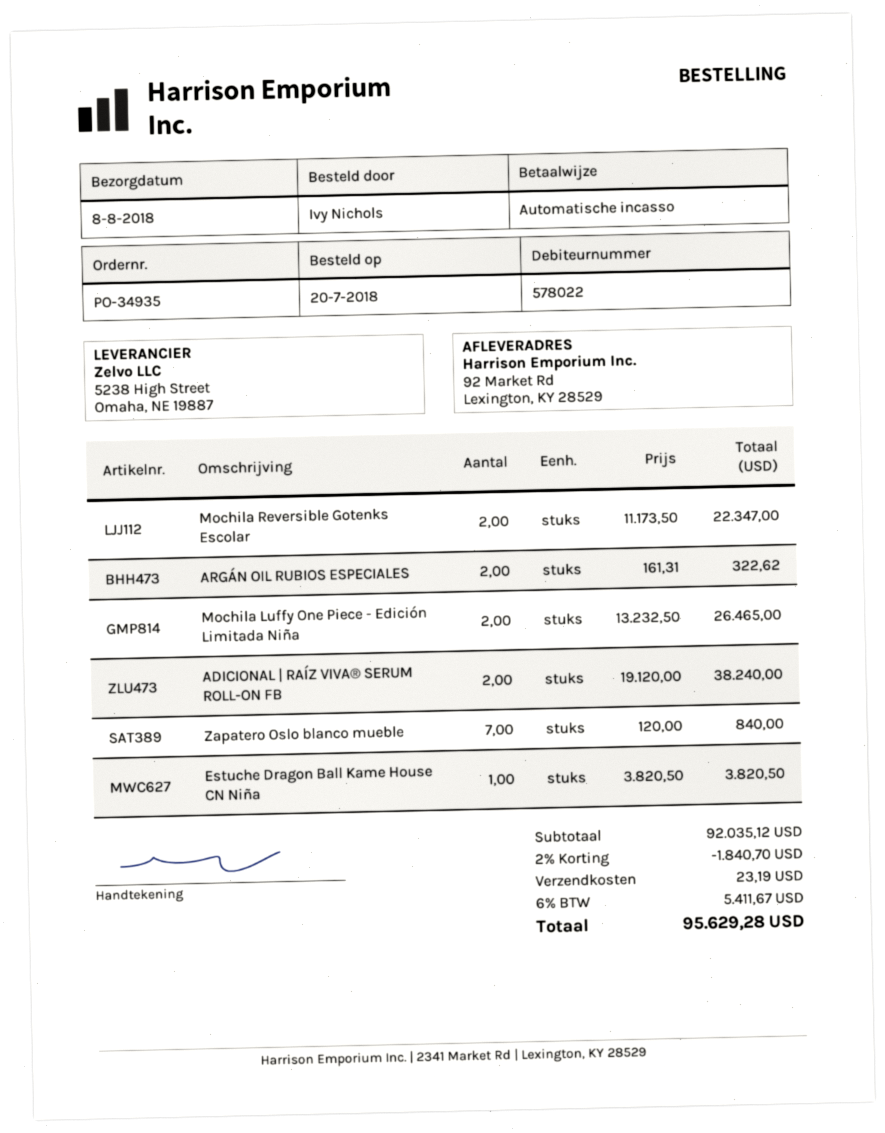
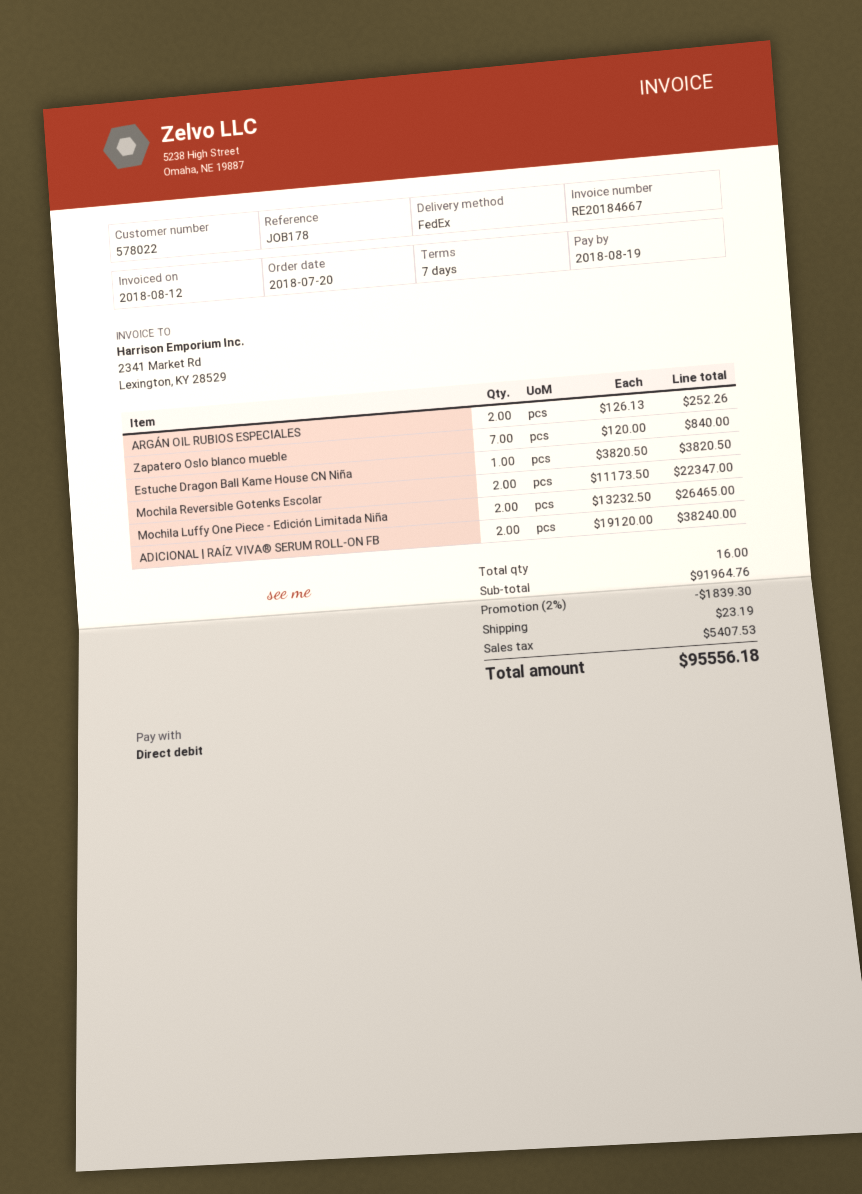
ARGÁN OIL RUBIOS ESPECIALES: 2 x 161.31 = 322.62 -> 2 x 126.13 = 252.26
subtotal: 92035.12 -> 91964.76
discount: 2% = 1840.70 -> 2% = 1839.30
tax: 5411.67 -> 5407.53
total: 95629.28 -> 95556.18

